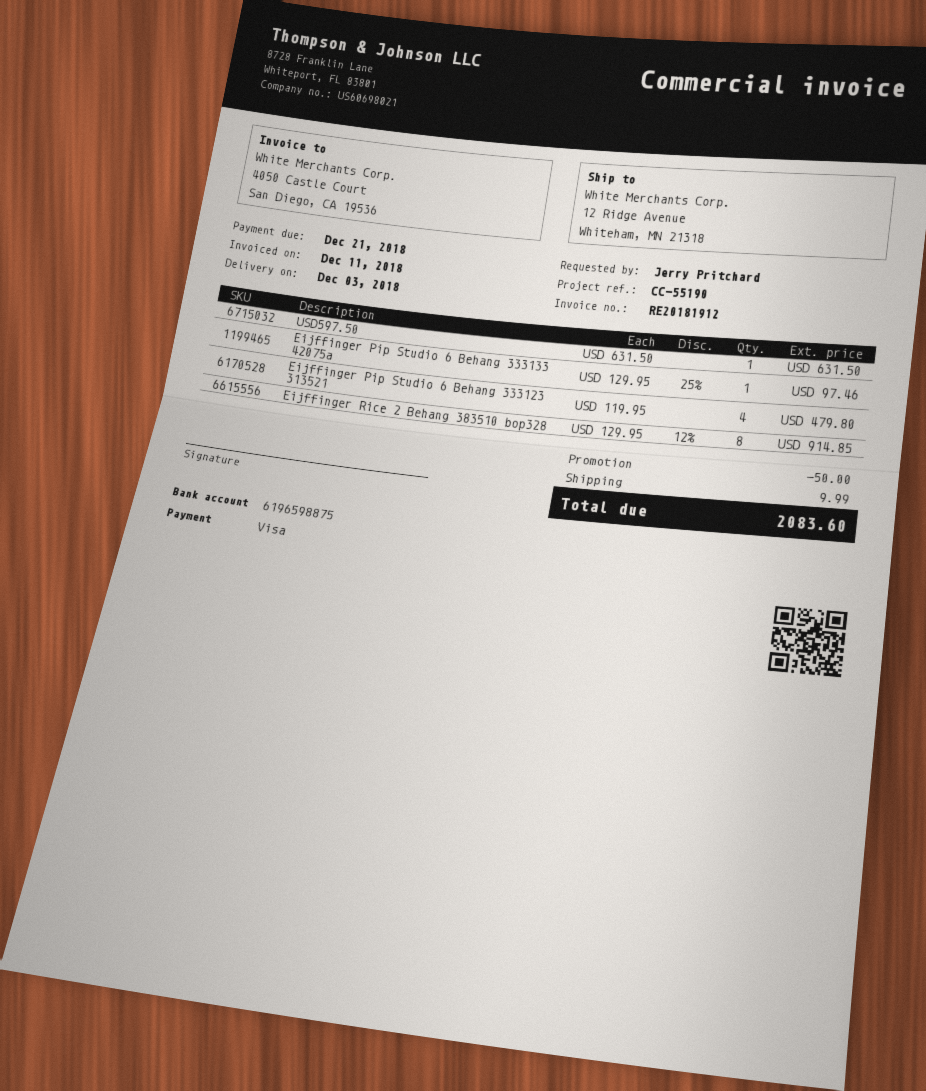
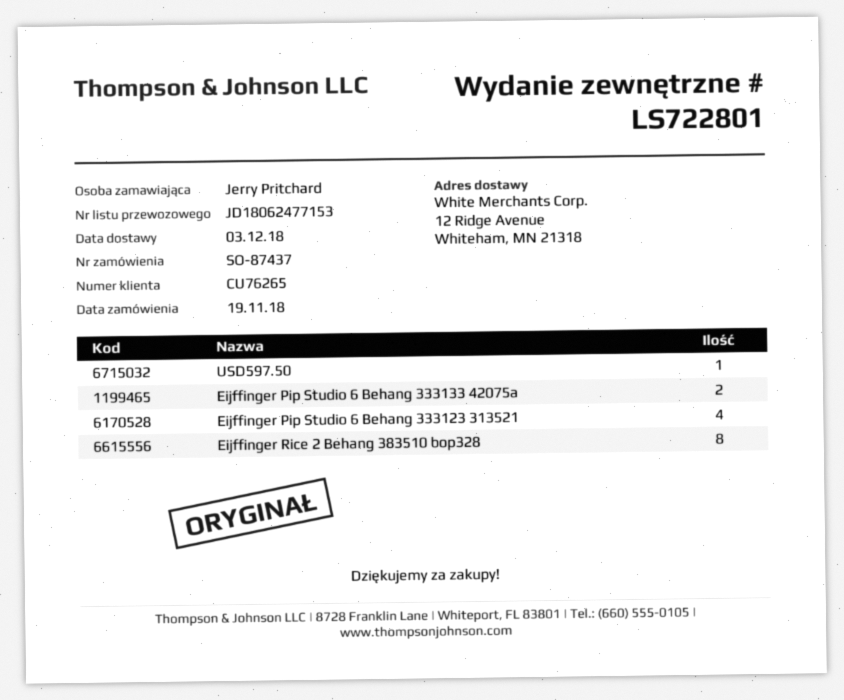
Eijffinger Pip Studio 6 Behang 333133 42075a: 1 -> 2

